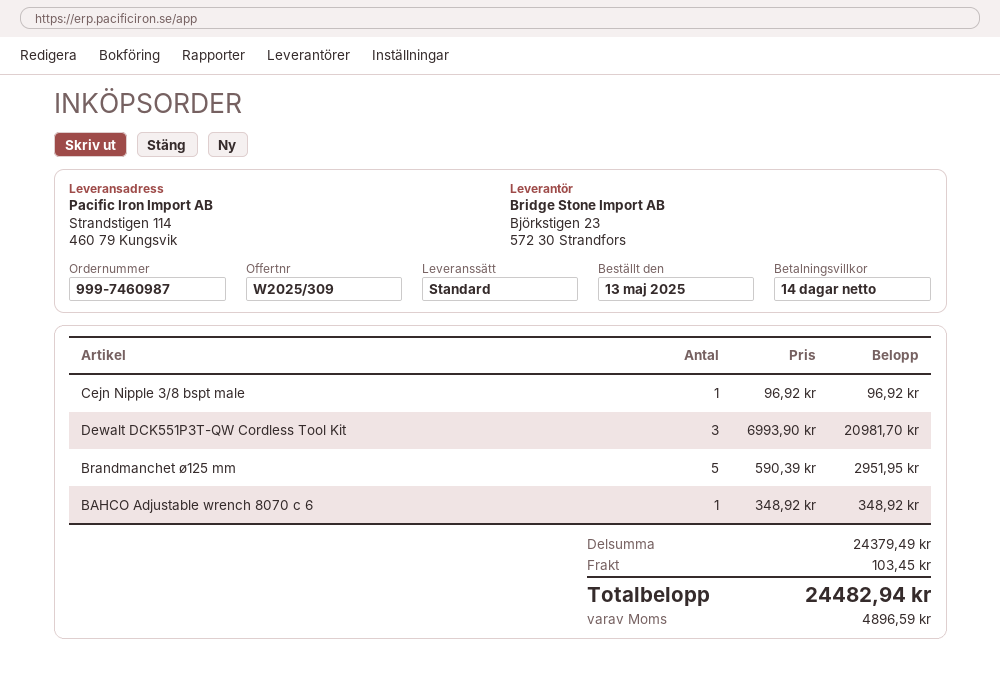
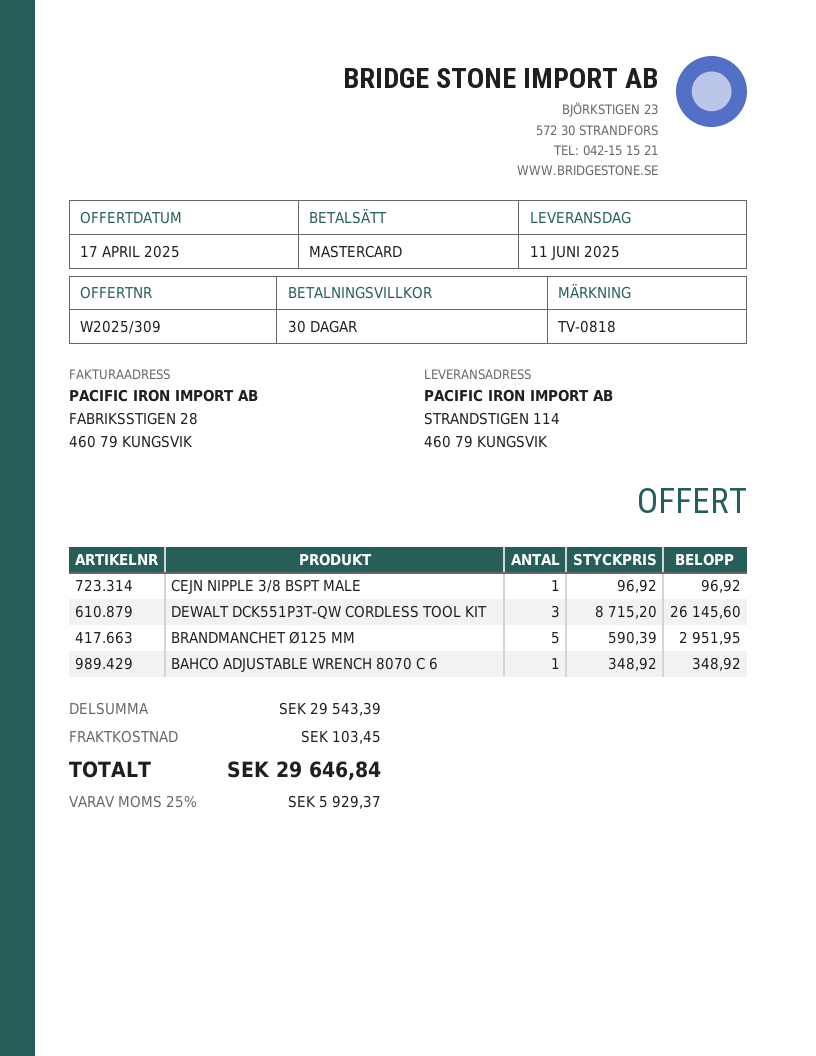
payment terms: 14 days -> 30 days
Dewalt DCK551P3T-QW Cordless Tool Kit: 3 x 6993.90 = 20981.70 -> 3 x 8715.20 = 26145.60
subtotal: 24379.49 -> 29543.39
tax: 4896.59 -> 5929.37
total: 24482.94 -> 29646.84

